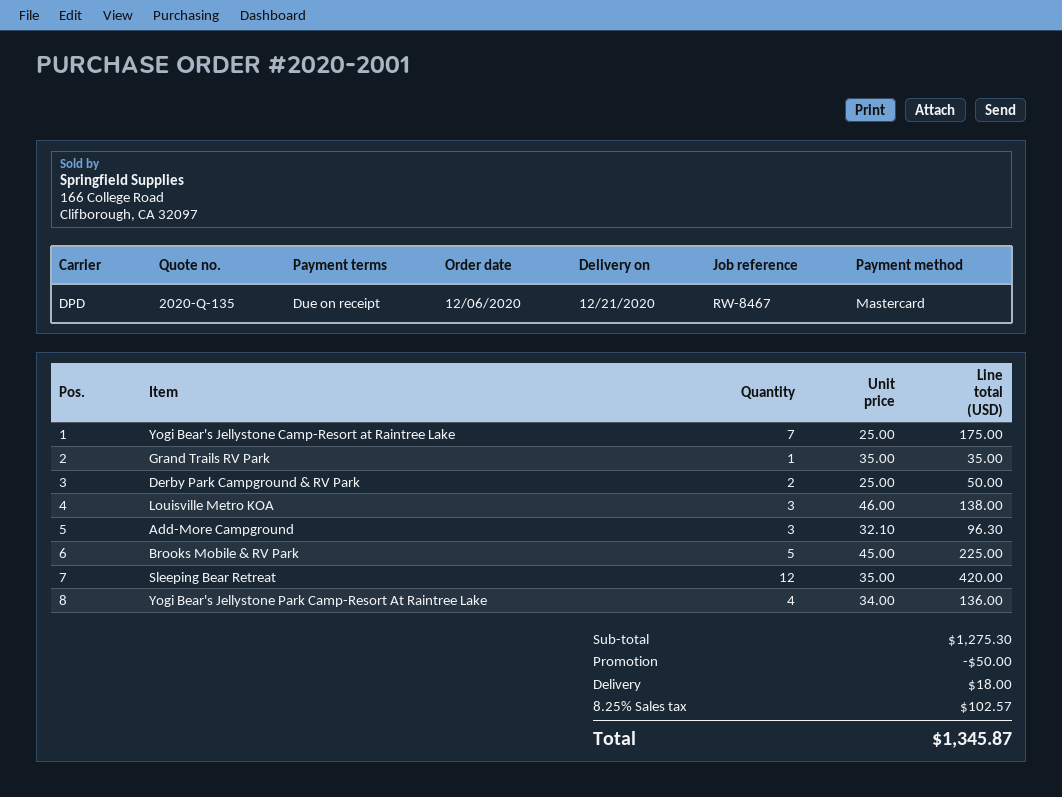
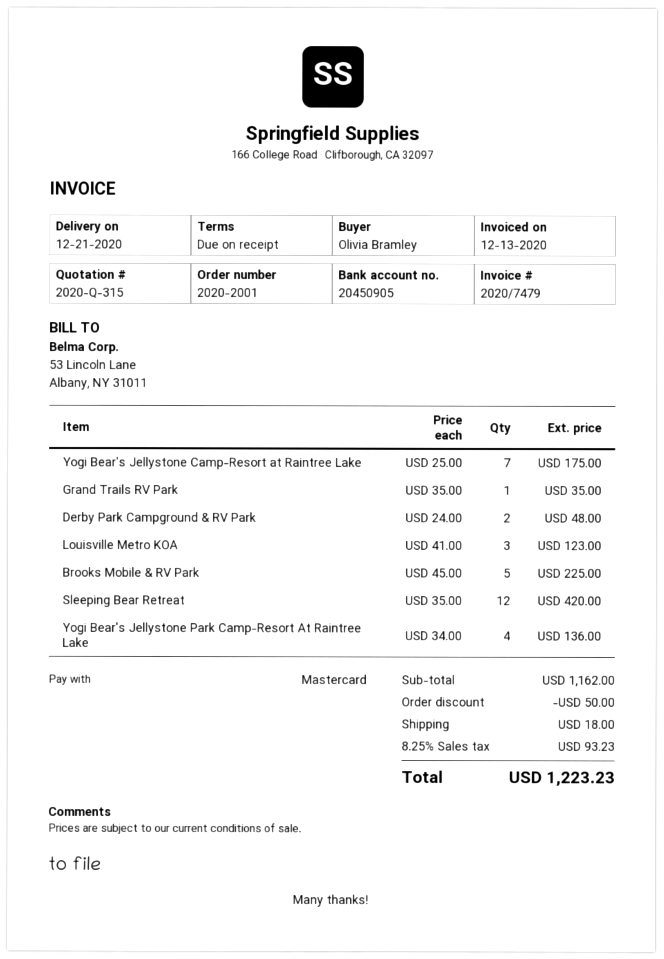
quote number: 2020-Q-135 -> 2020-Q-315
Derby Park Campground & RV Park: 2 x 25.00 = 50.00 -> 2 x 24.00 = 48.00
Louisville Metro KOA: 3 x 46.00 = 138.00 -> 3 x 41.00 = 123.00
Add-More Campground: 3 x 32.10 = 96.30 -> none
subtotal: 1275.30 -> 1162.00
tax: 8.25% = 102.57 -> 8.25% = 93.23
total: 1345.87 -> 1223.23

